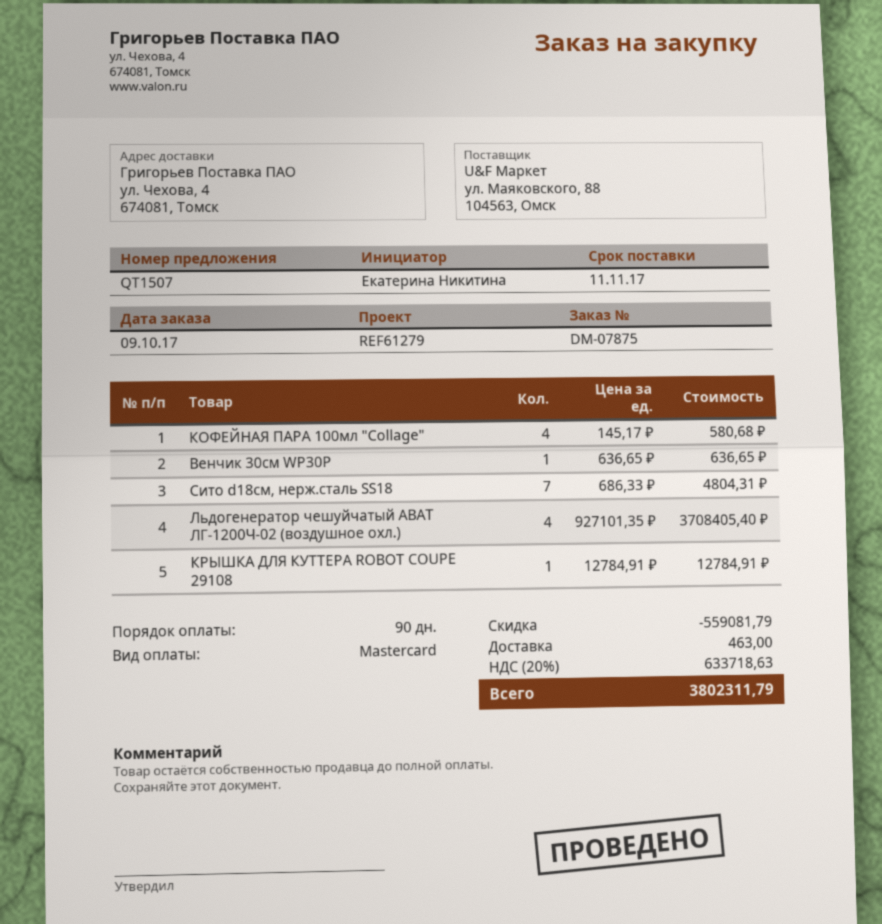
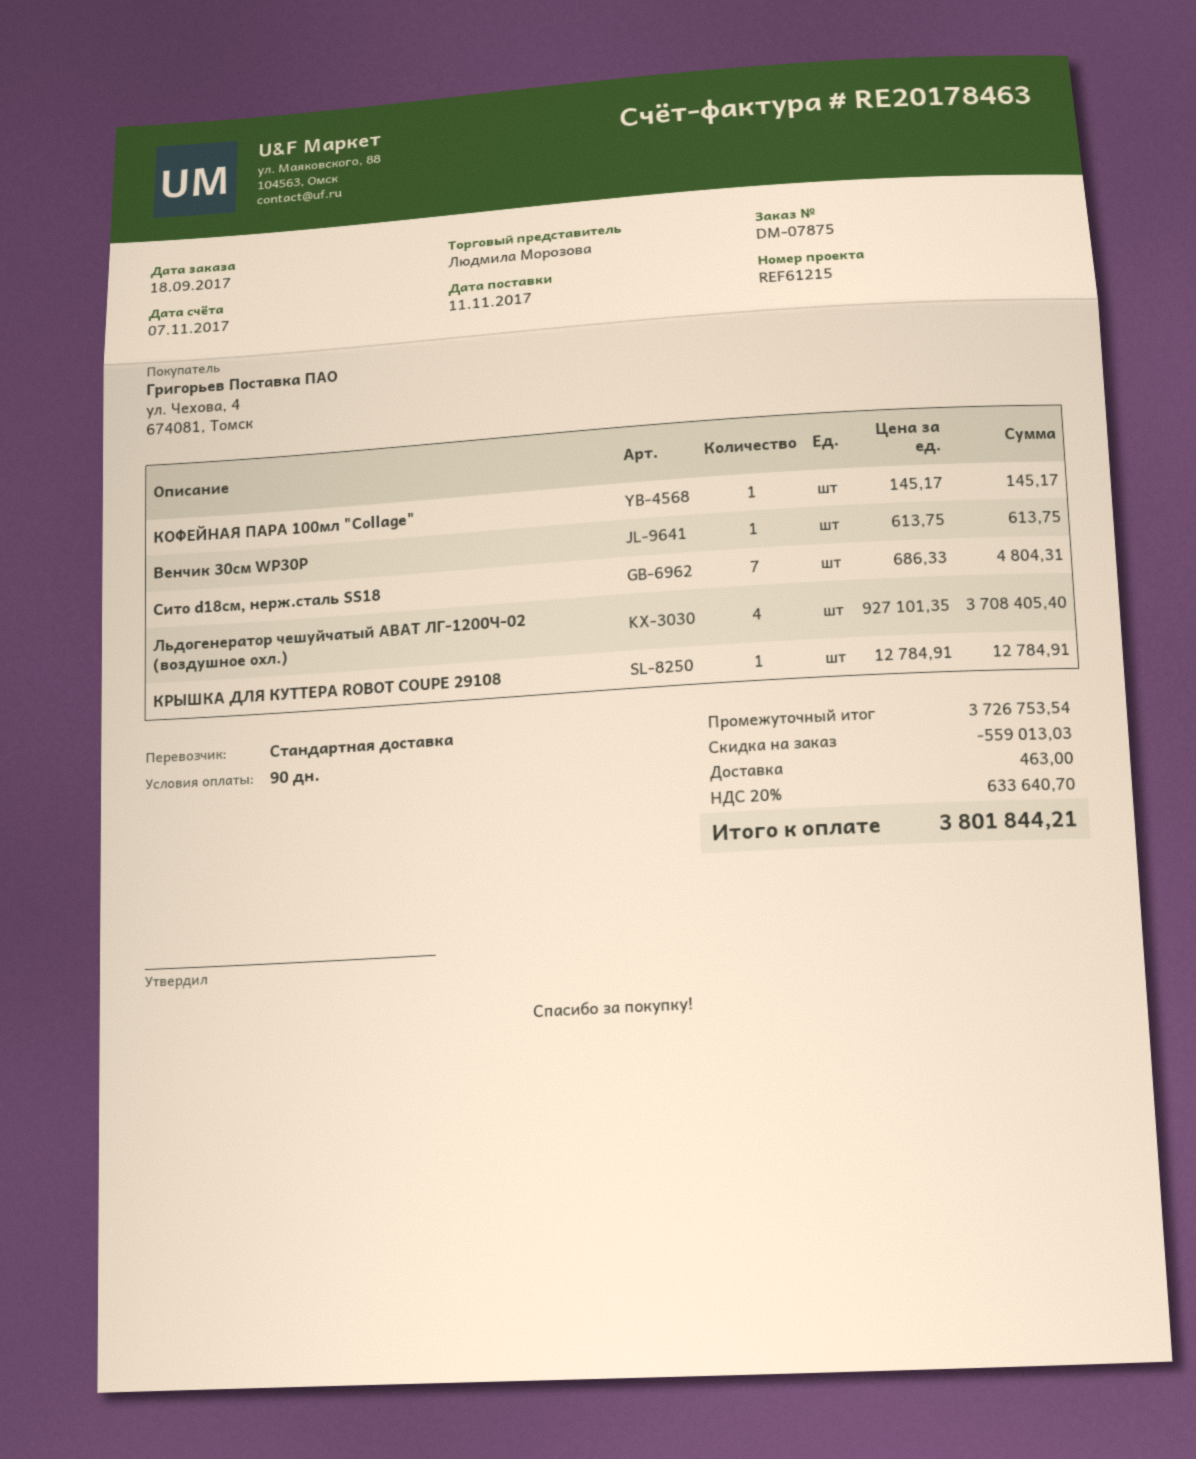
order date: 2017-10-09 -> 2017-09-18
reference: REF61279 -> REF61215
КОФЕЙНАЯ ПАРА 100мл "Collage": 4 x 145.17 = 580.68 -> 1 x 145.17 = 145.17
Венчик 30см WP30P: 1 x 636.65 = 636.65 -> 1 x 613.75 = 613.75
discount: 559081.79 -> 559013.03
tax: 20% = 633718.63 -> 20% = 633640.70
total: 3802311.79 -> 3801844.21

